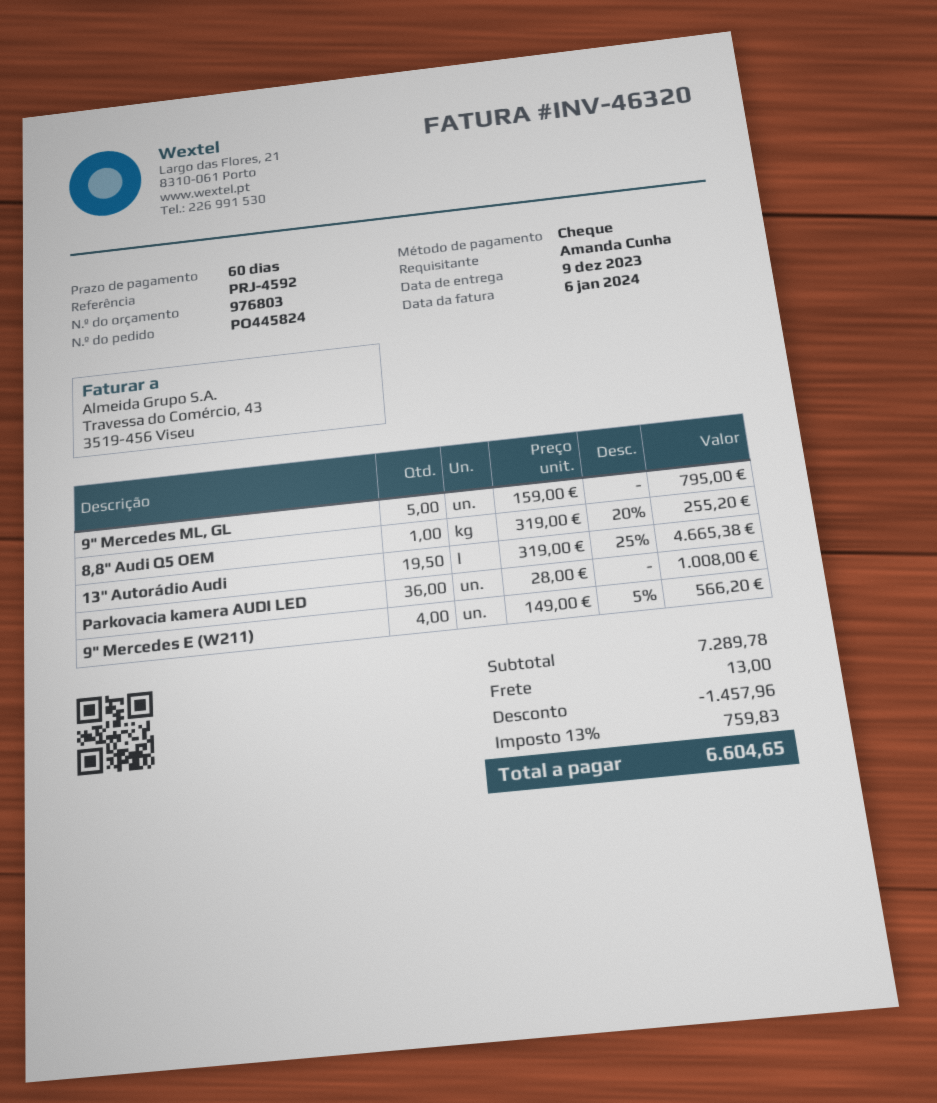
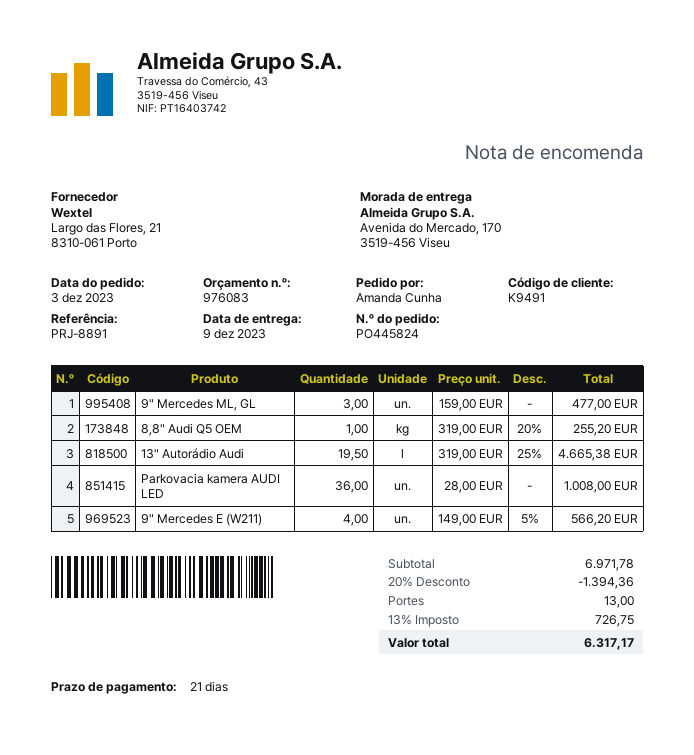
quote number: 976803 -> 976083
payment terms: 60 days -> 21 days
reference: PRJ-4592 -> PRJ-8891
9" Mercedes ML, GL: 5 x 159.00 = 795.00 -> 3 x 159.00 = 477.00
subtotal: 7289.78 -> 6971.78
discount: 1457.96 -> 1394.36
tax: 13% = 759.83 -> 13% = 726.75
total: 6604.65 -> 6317.17

